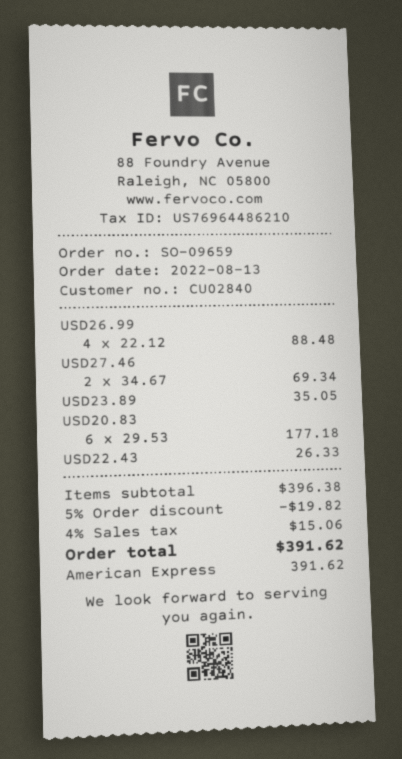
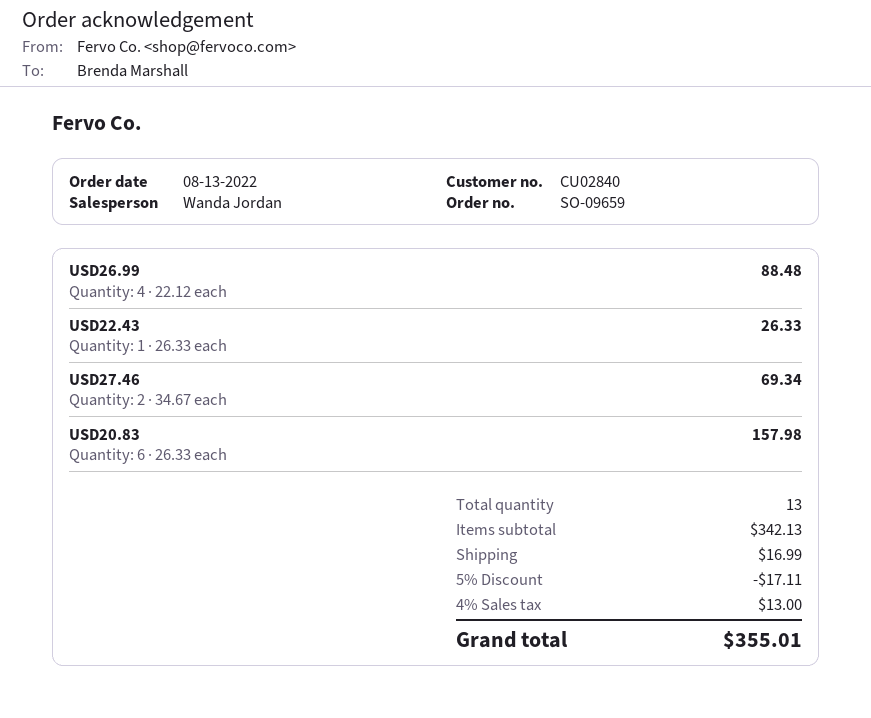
USD23.89: 1 x 35.05 = 35.05 -> none
USD20.83: 6 x 29.53 = 177.18 -> 6 x 26.33 = 157.98
subtotal: 396.38 -> 342.13
discount: 5% = 19.82 -> 5% = 17.11
shipping: none -> 16.99
tax: 4% = 15.06 -> 4% = 13.00
total: 391.62 -> 355.01

